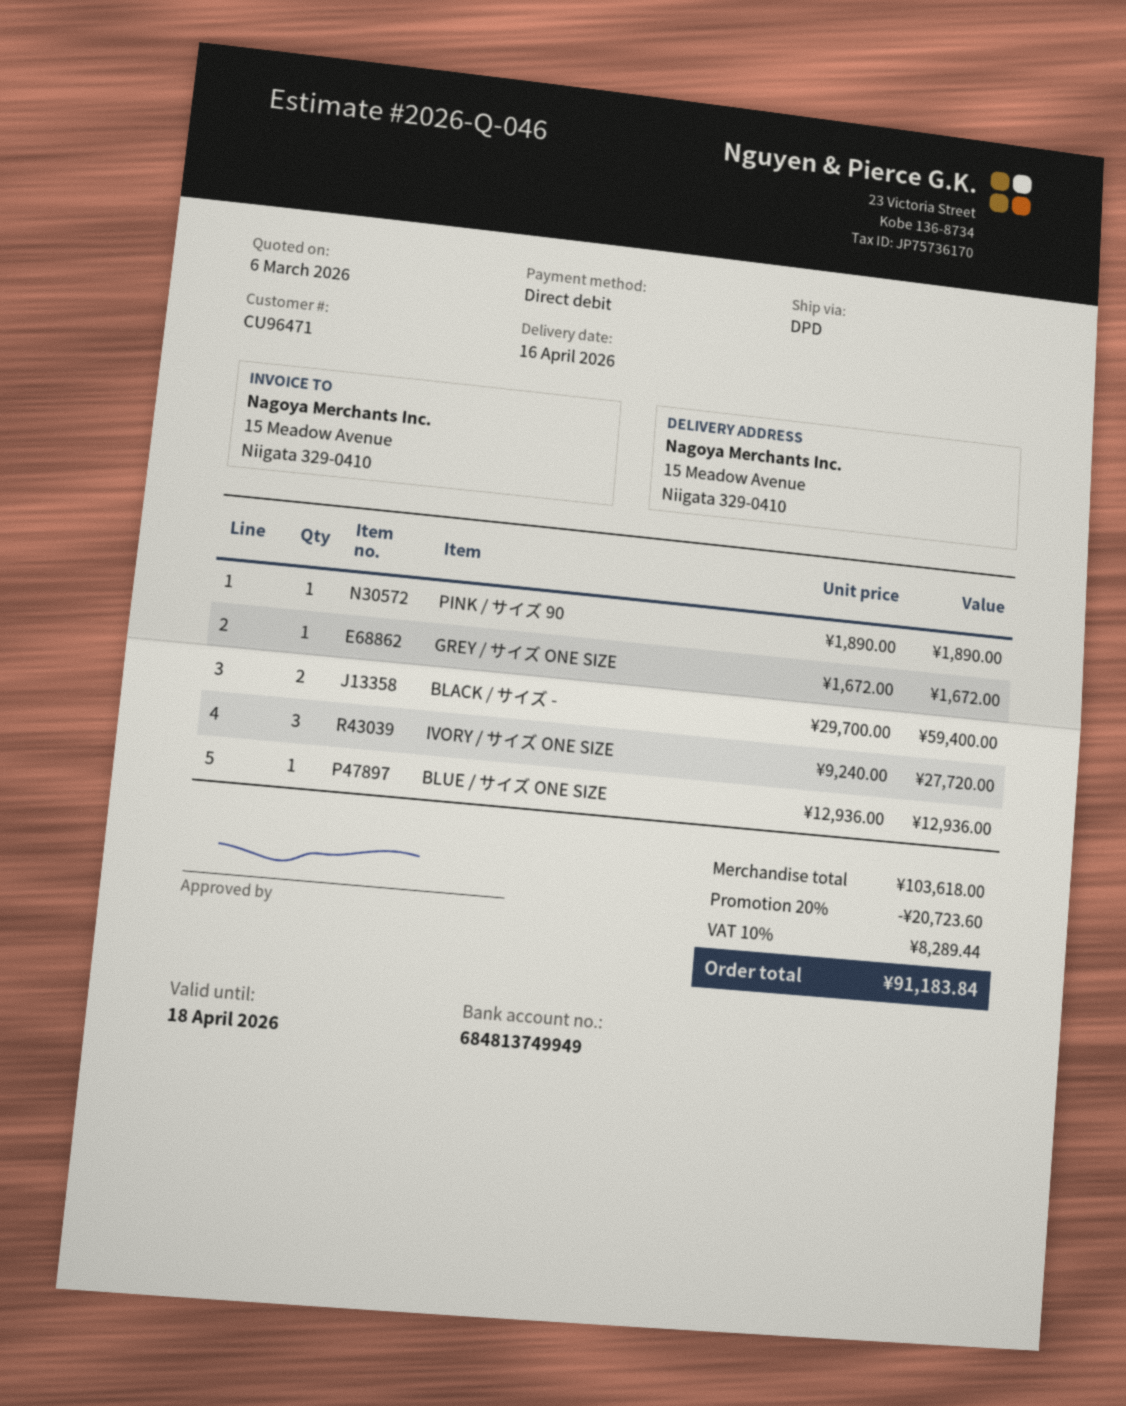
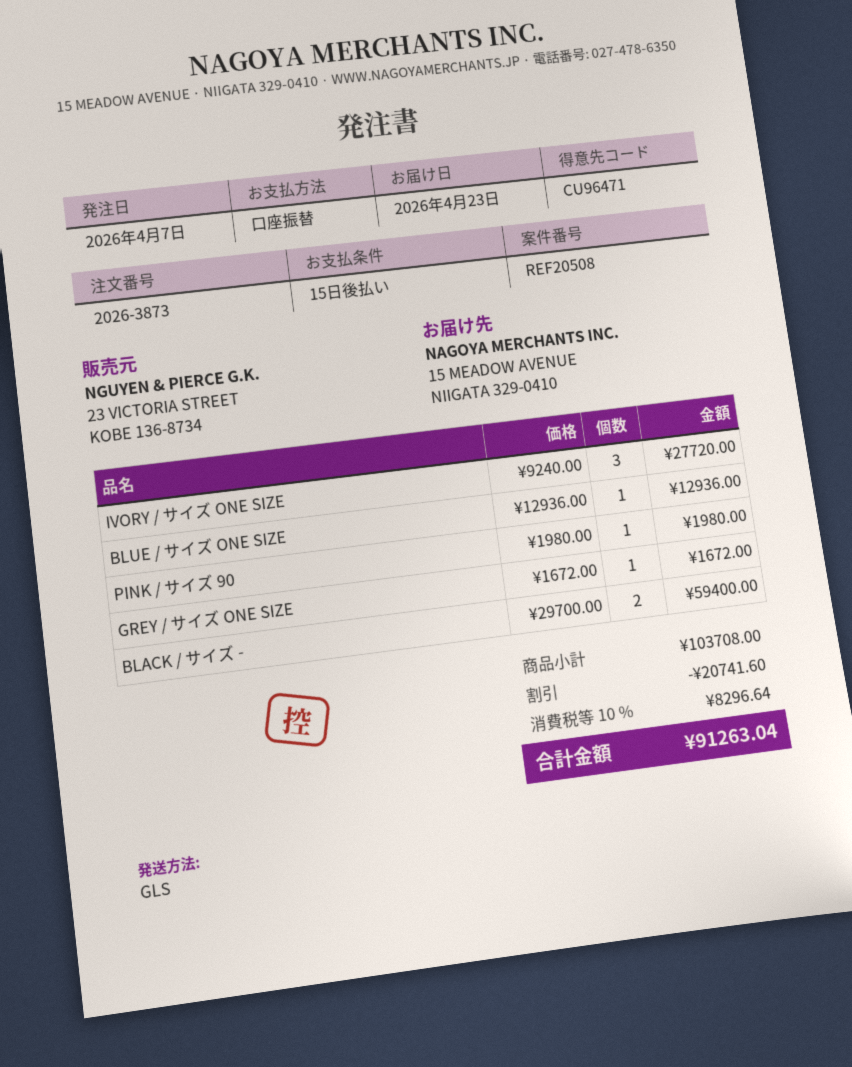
delivery date: 2026-04-16 -> 2026-04-23
shipping method: DPD -> GLS
PINK / サイズ 90: 1 x 1890.00 = 1890.00 -> 1 x 1980.00 = 1980.00
subtotal: 103618.00 -> 103708.00
discount: 20723.60 -> 20741.60
tax: 10% = 8289.44 -> 10% = 8296.64
total: 91183.84 -> 91263.04

